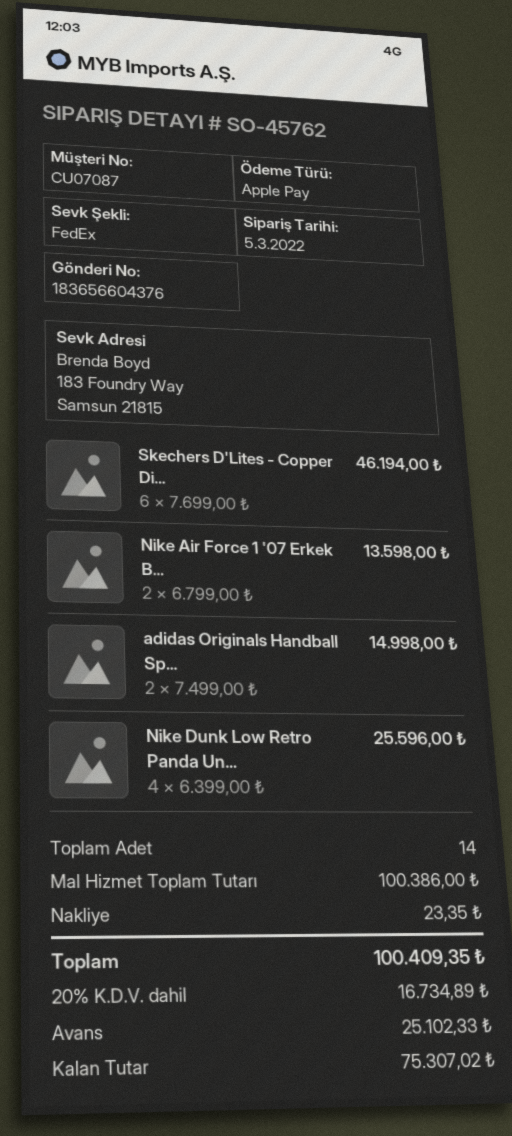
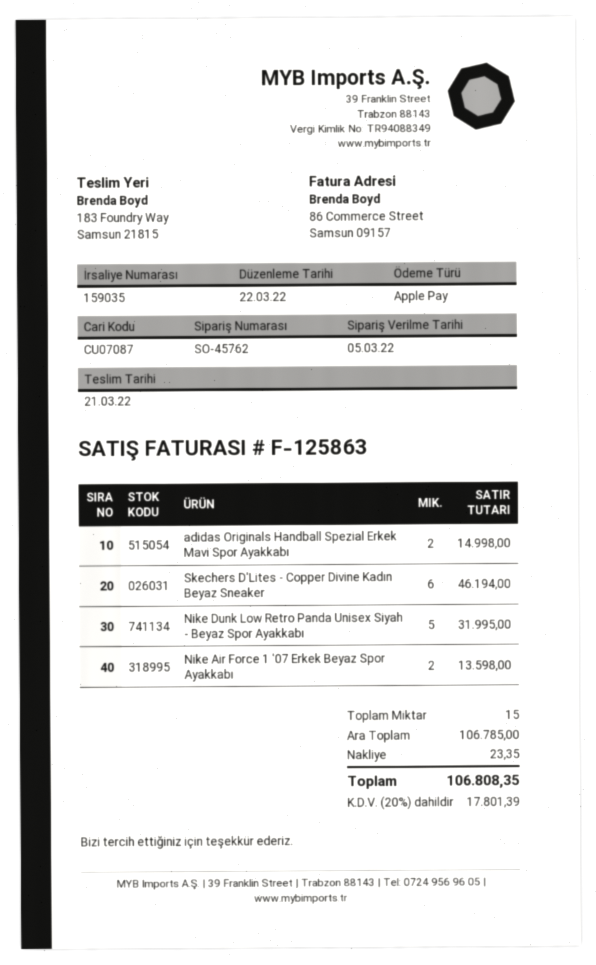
Nike Dunk Low Retro Panda Un...: 4 for 25596.00 -> 5 for 31995.00
total quantity: 14 -> 15
subtotal: 100386.00 -> 106785.00
tax: 20% = 16734.89 -> 20% = 17801.39
total: 100409.35 -> 106808.35

